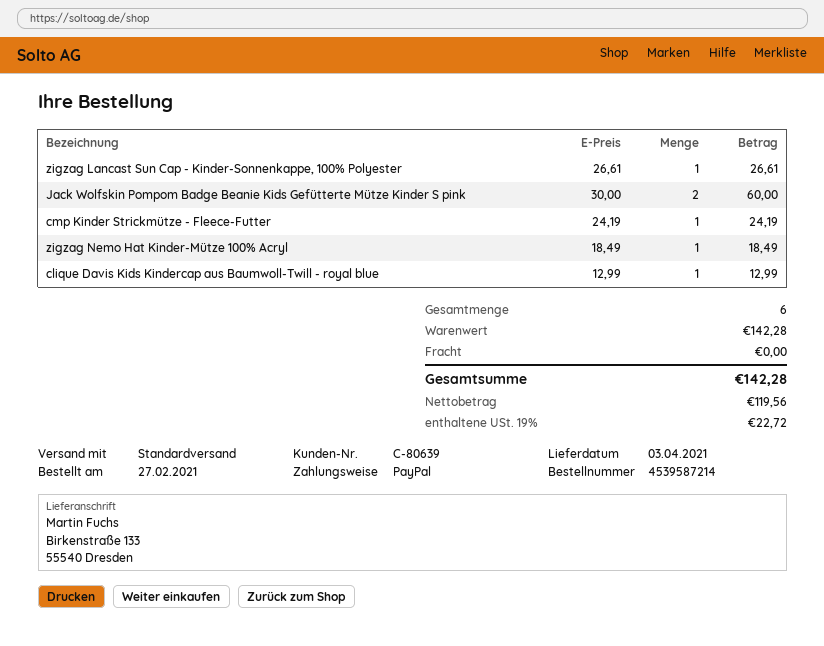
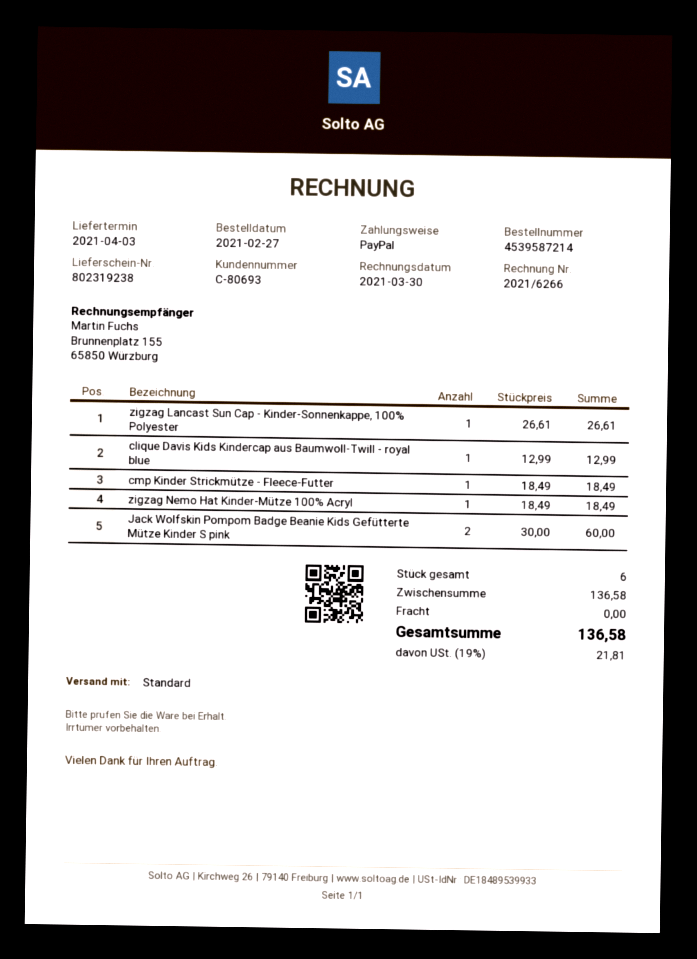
customer number: C-80639 -> C-80693
cmp Kinder Strickmütze - Fleece-Futter: 1 x 24.19 = 24.19 -> 1 x 18.49 = 18.49
subtotal: 142.28 -> 136.58
tax: 19% = 22.72 -> 19% = 21.81
total: 142.28 -> 136.58

